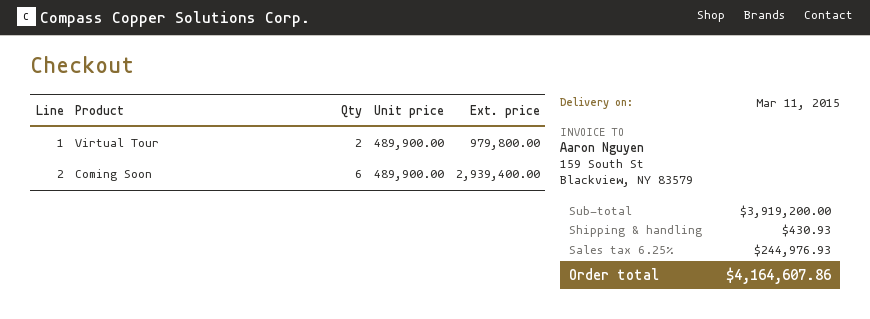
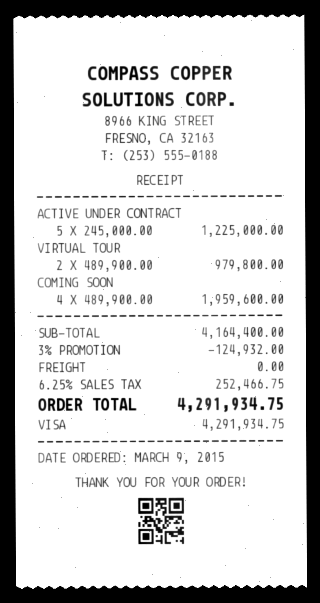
Coming Soon: 6 x 489900.00 = 2939400.00 -> 4 x 489900.00 = 1959600.00
ACTIVE UNDER CONTRACT: none -> 5 x 245000.00 = 1225000.00
subtotal: 3919200.00 -> 4164400.00
discount: none -> 3% = 124932.00
shipping: 430.93 -> 0.00
tax: 6.25% = 244976.93 -> 6.25% = 252466.75
total: 4164607.86 -> 4291934.75

